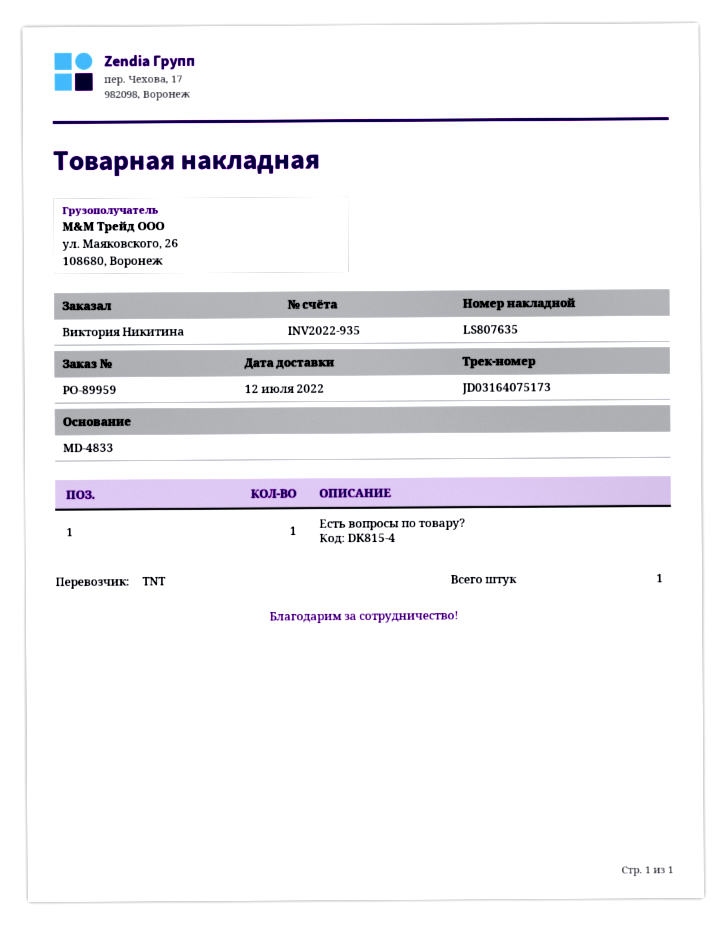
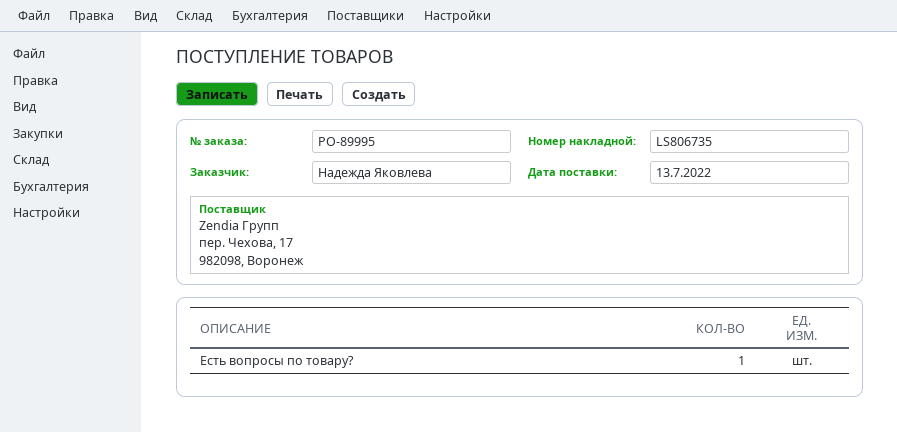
order number: PO-89959 -> PO-89995
delivery note number: LS807635 -> LS806735
delivery date: 2022-07-12 -> 2022-07-13
ordered by: Виктория Никитина -> Надежда Яковлева

